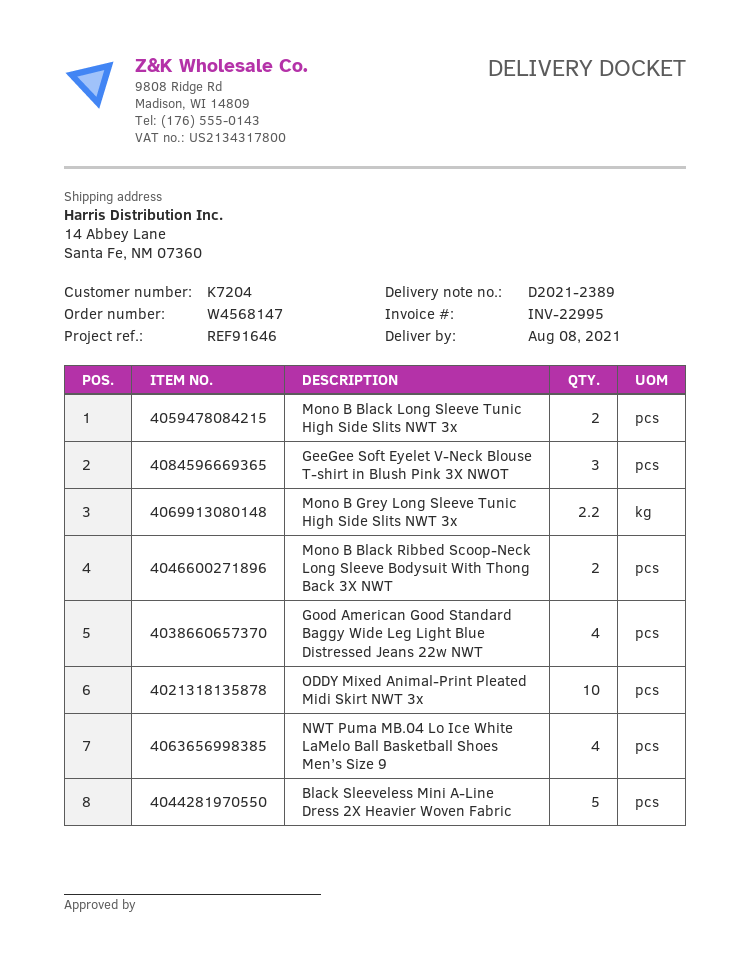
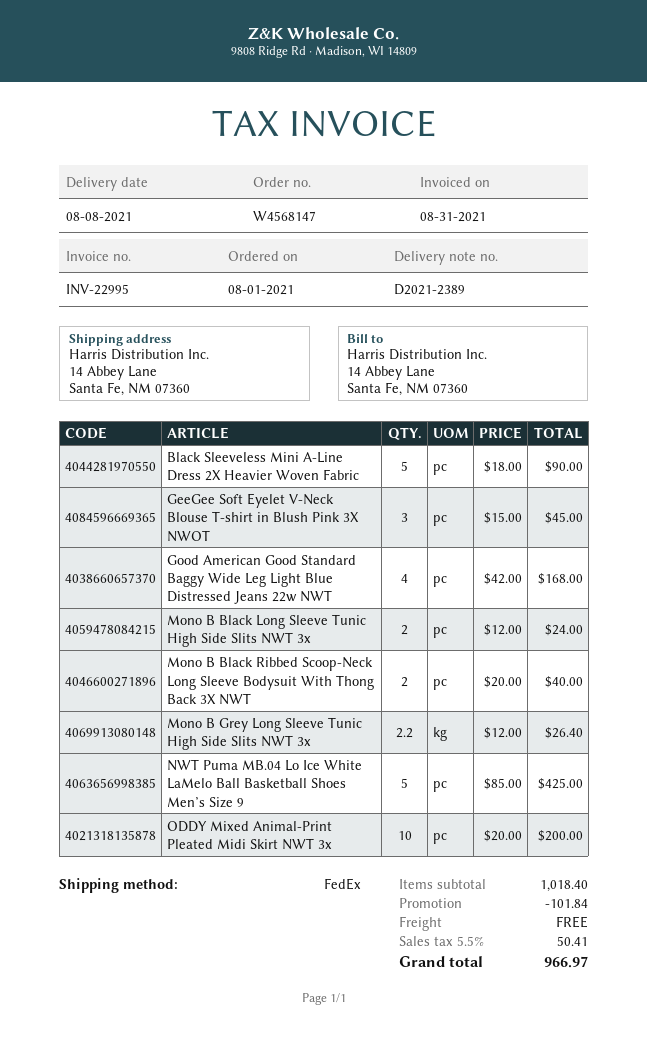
NWT Puma MB.04 Lo Ice White LaMelo Ball Basketball Shoes Men’s Size 9: 4 -> 5

